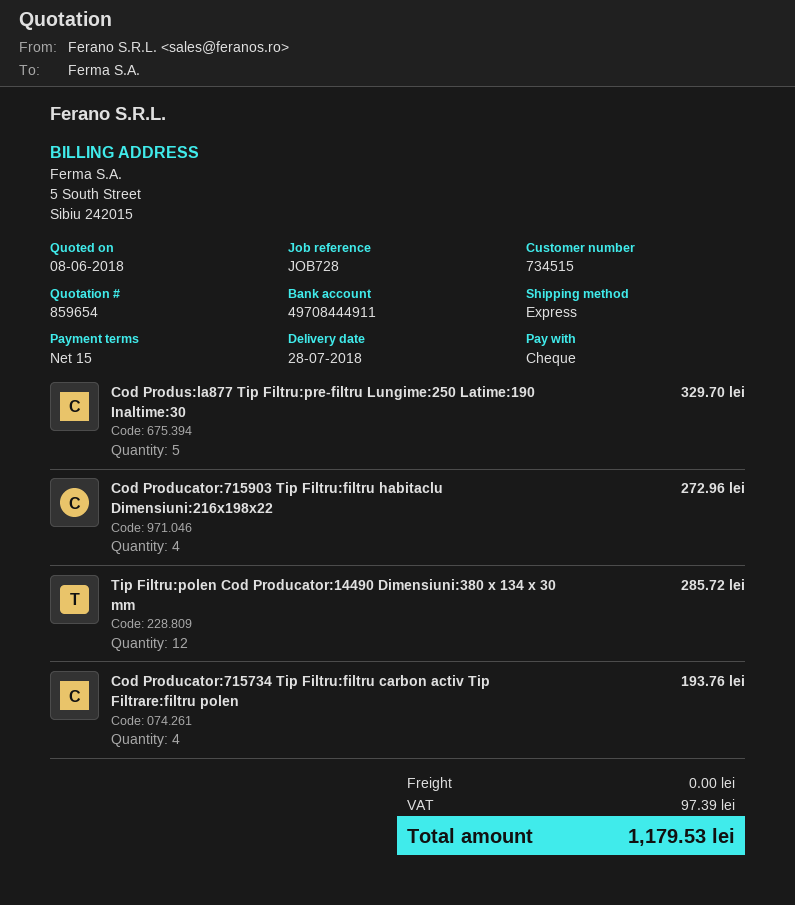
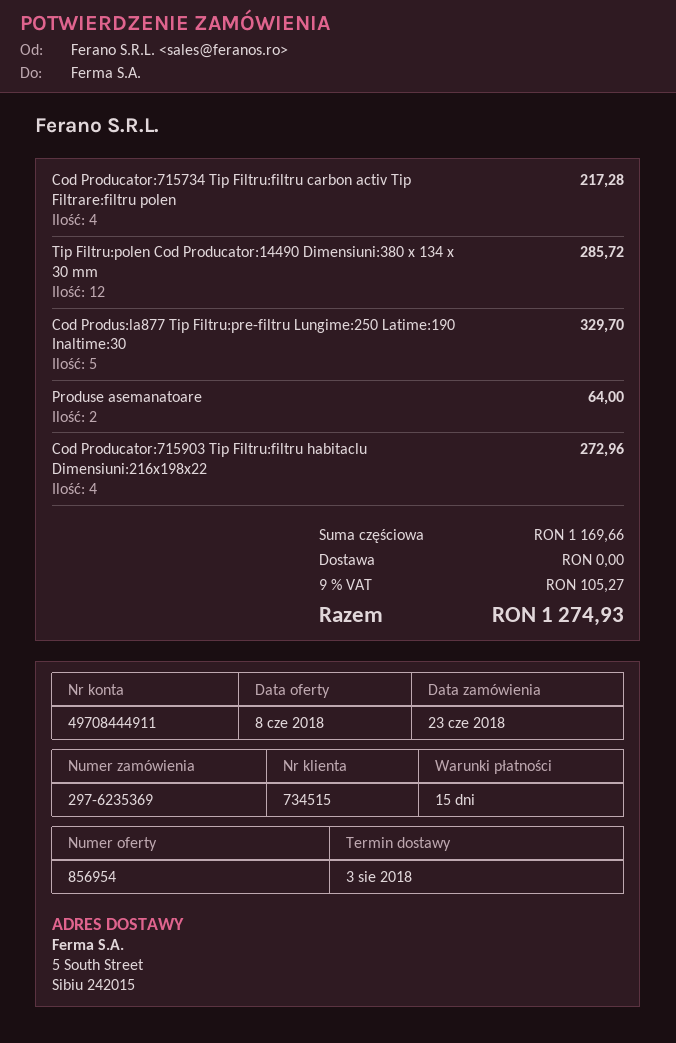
quote number: 859654 -> 856954
delivery date: 2018-07-28 -> 2018-08-03
Cod Producator:715734 Tip Filtru:filtru carbon activ Tip Filtrare:filtru polen: 4 for 193.76 -> 4 for 217.28
Produse asemanatoare: none -> 2 for 64.00
tax: 97.39 -> 105.27
total: 1179.53 -> 1274.93

